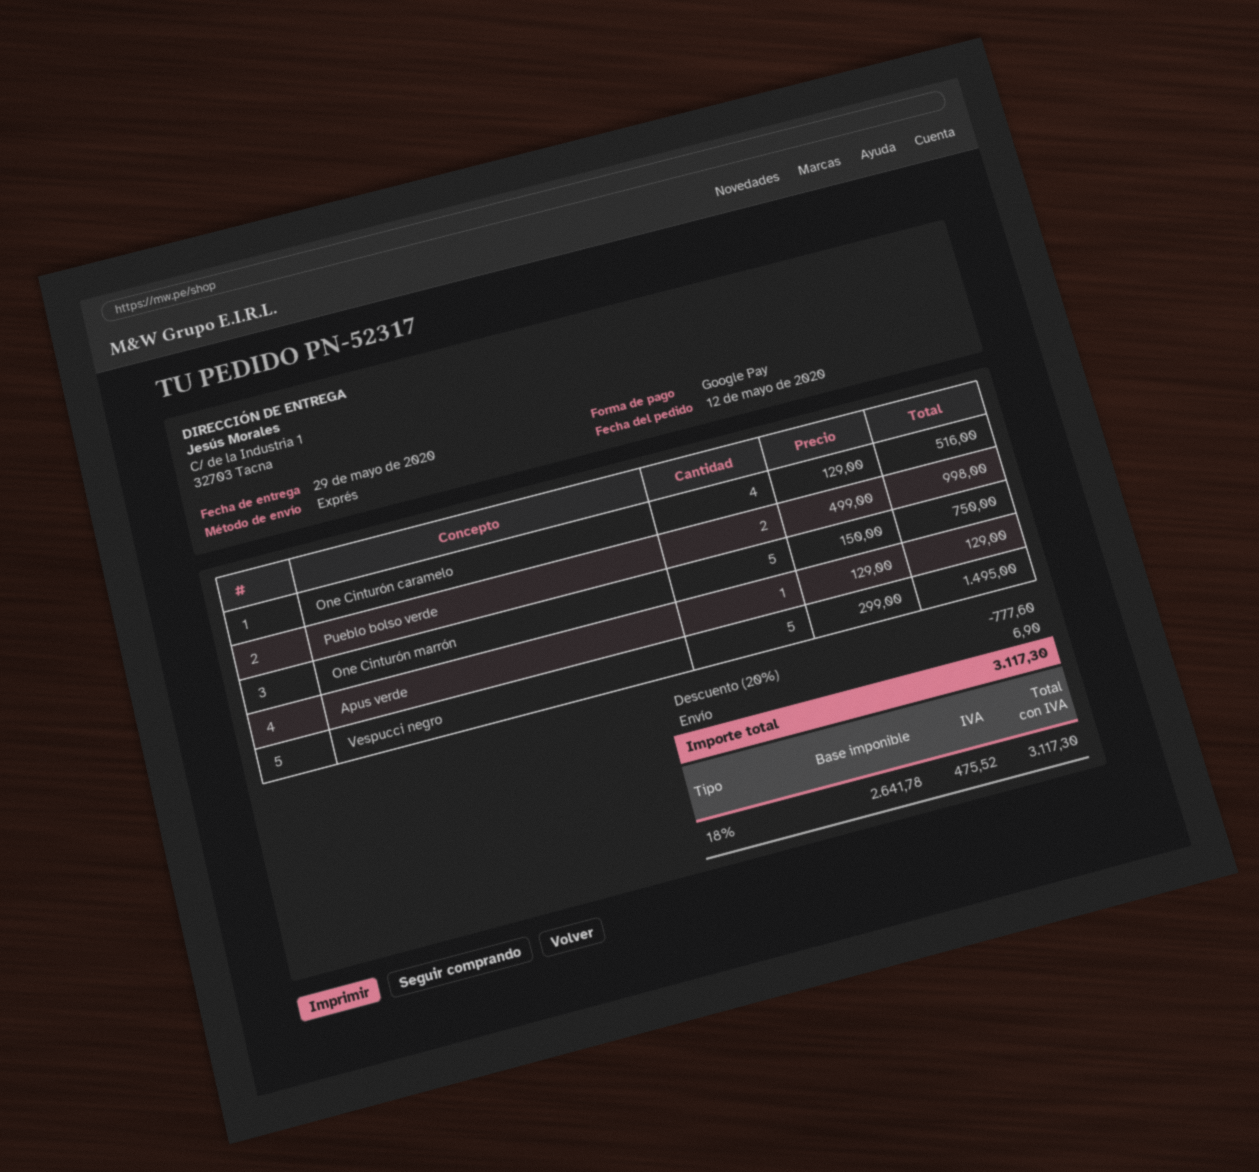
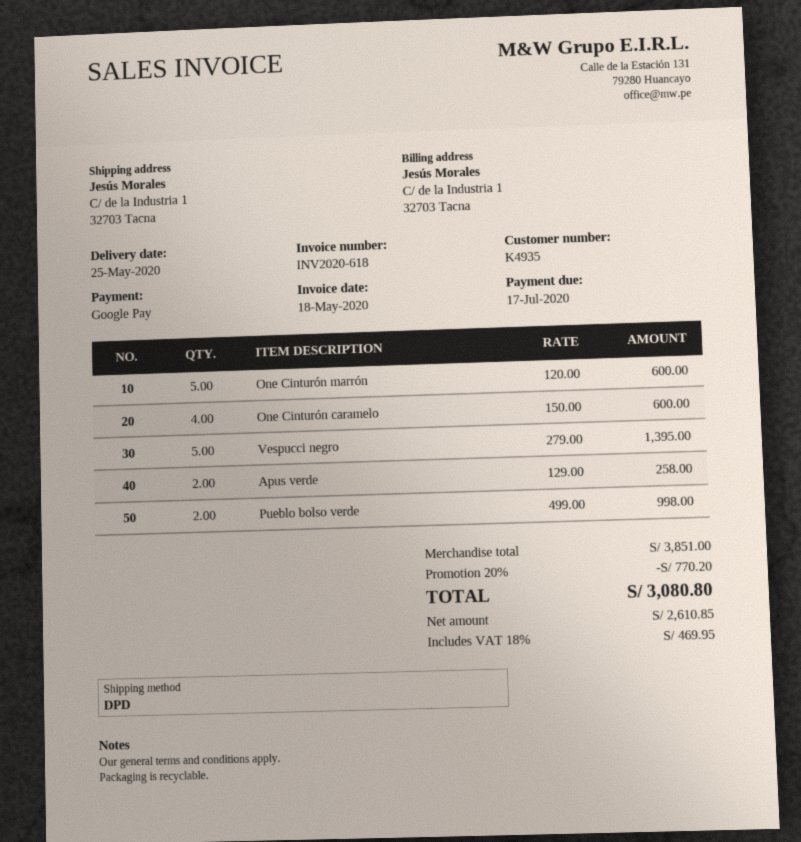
delivery date: 2020-05-29 -> 2020-05-25
shipping method: express -> DPD
One Cinturón caramelo: 4 x 129.00 = 516.00 -> 4 x 150.00 = 600.00
One Cinturón marrón: 5 x 150.00 = 750.00 -> 5 x 120.00 = 600.00
Apus verde: 1 x 129.00 = 129.00 -> 2 x 129.00 = 258.00
Vespucci negro: 5 x 299.00 = 1495.00 -> 5 x 279.00 = 1395.00
discount: 20% = 777.60 -> 20% = 770.20
shipping: 6.90 -> none
net: 2641.78 -> 2610.85
tax: 18% = 475.52 -> 18% = 469.95
total: 3117.30 -> 3080.80

